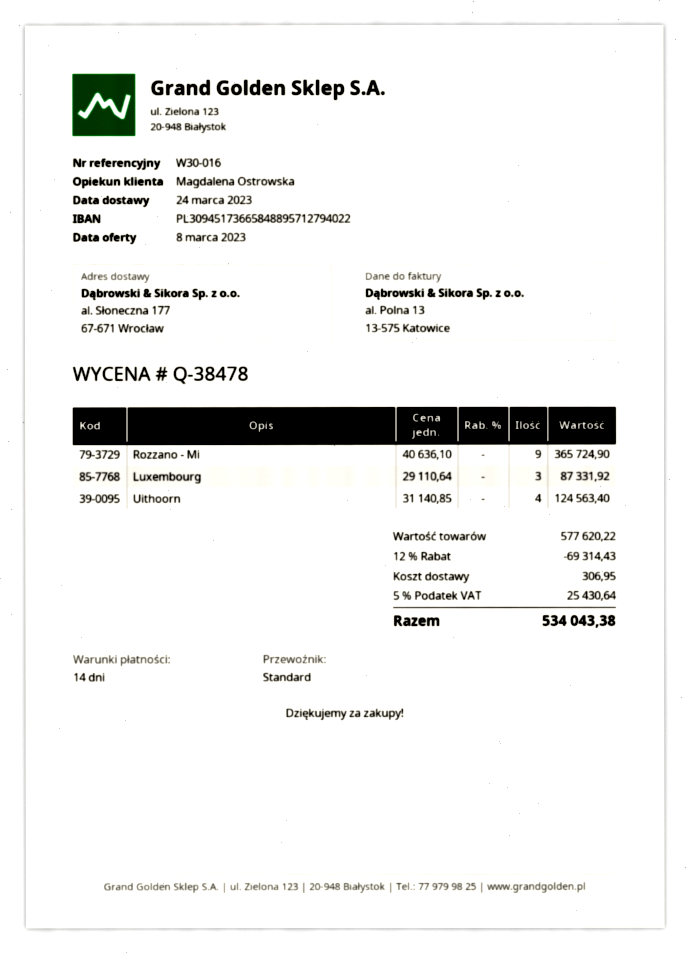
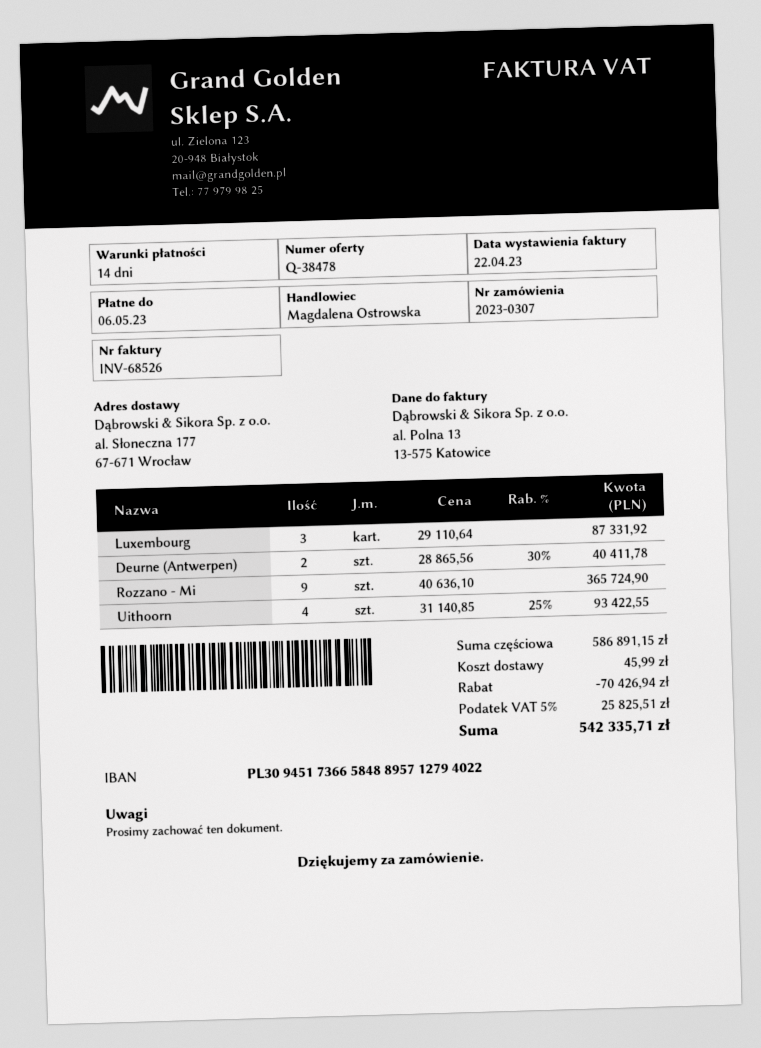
Uithoorn: 4 x 31140.85 = 124563.40 -> 4 x 31140.85 - 25% = 93422.55
Deurne (Antwerpen): none -> 2 x 28865.56 - 30% = 40411.78
subtotal: 577620.22 -> 586891.15
discount: 69314.43 -> 70426.94
shipping: 306.95 -> 45.99
tax: 5% = 25430.64 -> 5% = 25825.51
total: 534043.38 -> 542335.71

